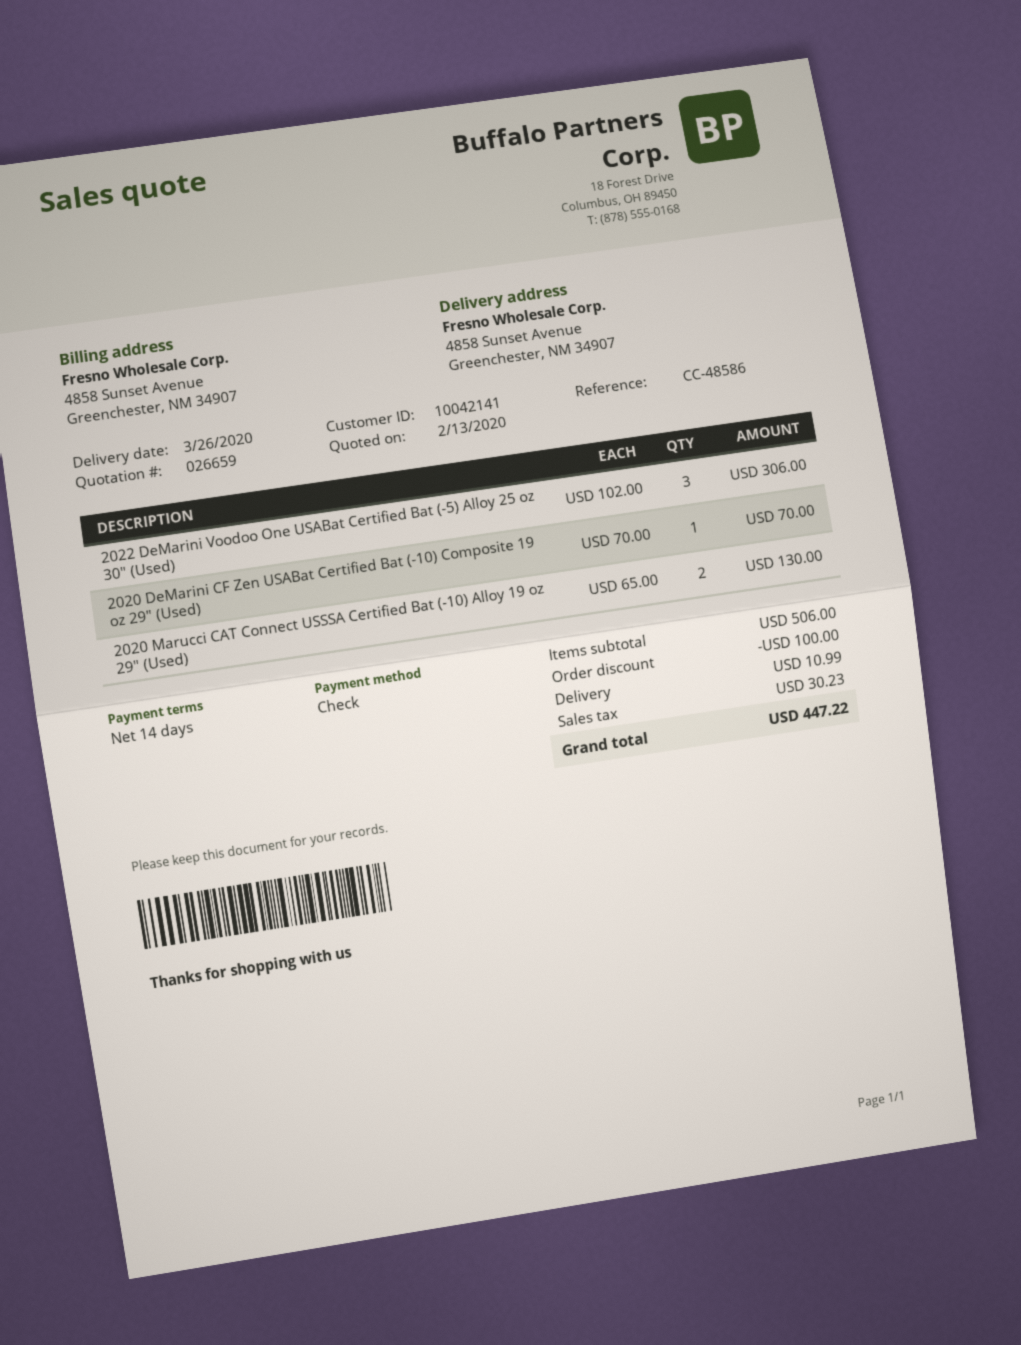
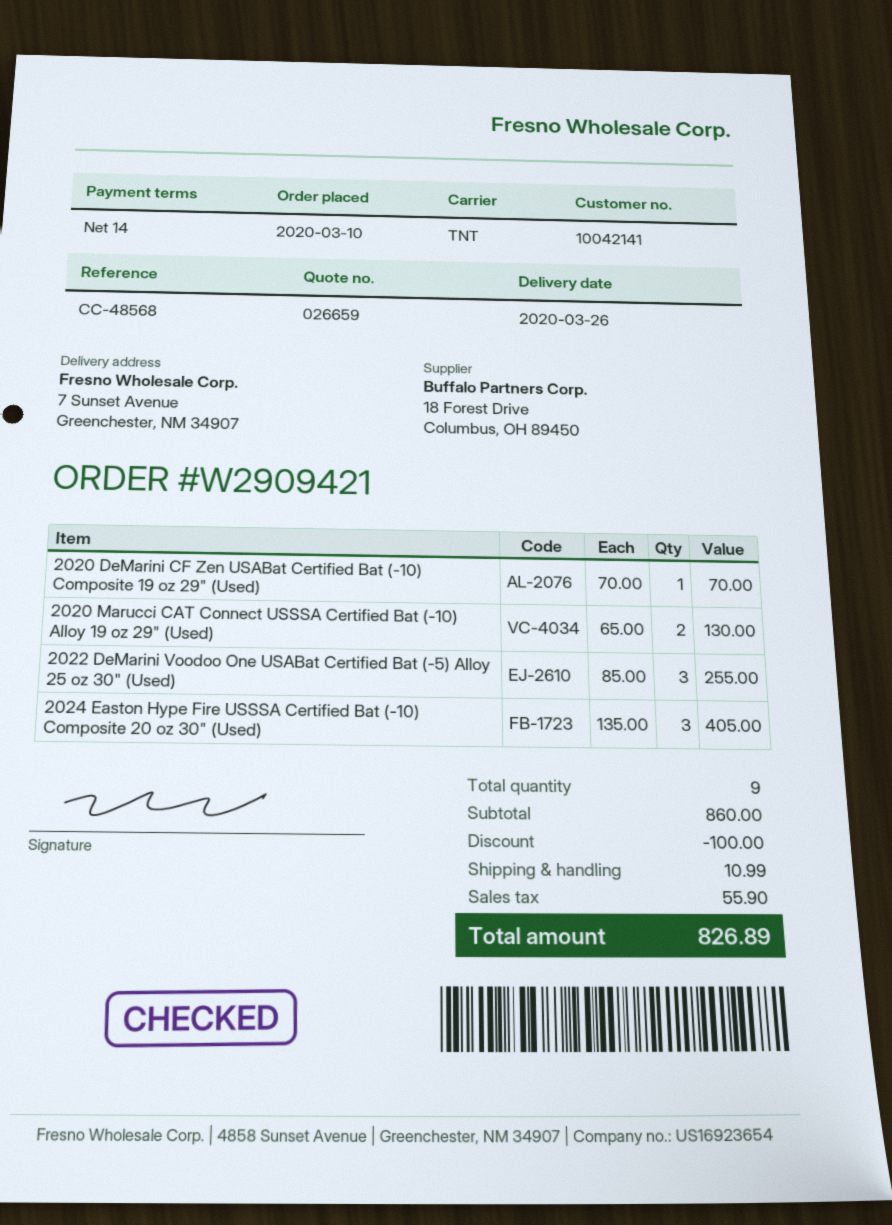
reference: CC-48586 -> CC-48568
ship to: 4858 Sunset Avenue, Greenchester, NM 34907 -> 7 Sunset Avenue, Greenchester, NM 34907
2022 DeMarini Voodoo One USABat Certified Bat (-5) Alloy 25 oz 30" (Used): 3 x 102.00 = 306.00 -> 3 x 85.00 = 255.00
2024 Easton Hype Fire USSSA Certified Bat (-10) Composite 20 oz 30" (Used): none -> 3 x 135.00 = 405.00
subtotal: 506.00 -> 860.00
tax: 30.23 -> 55.90
total: 447.22 -> 826.89

